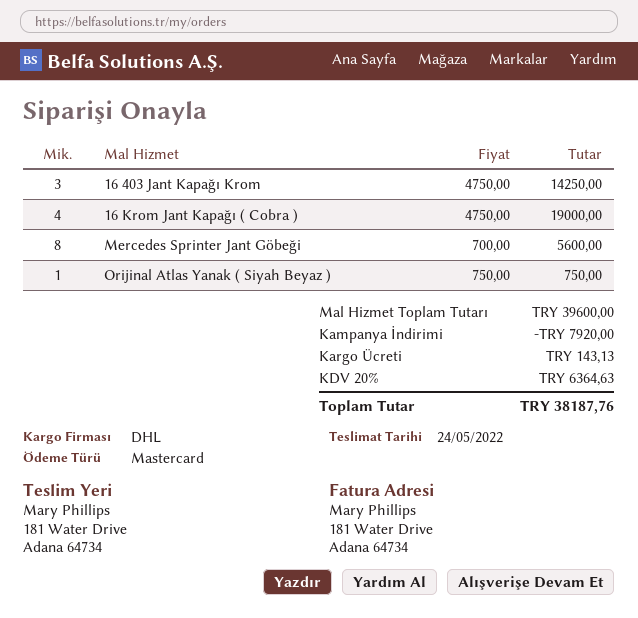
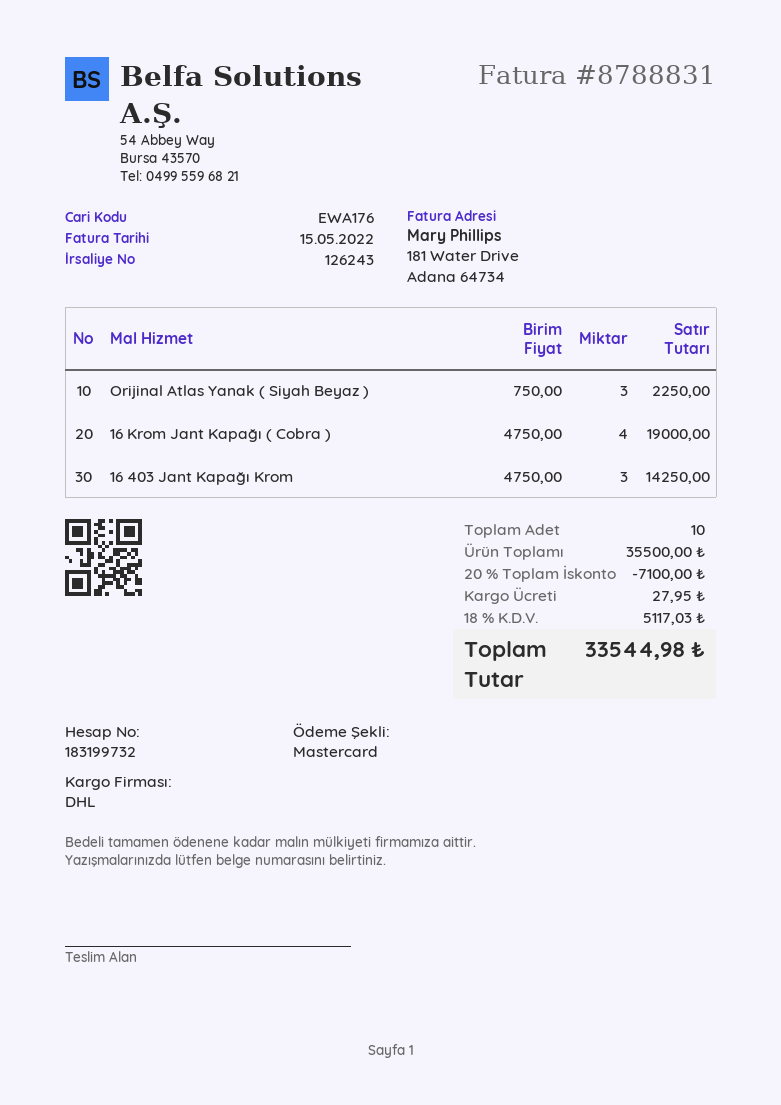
Mercedes Sprinter Jant Göbeği: 8 x 700.00 = 5600.00 -> none
Orijinal Atlas Yanak ( Siyah Beyaz ): 1 x 750.00 = 750.00 -> 3 x 750.00 = 2250.00
subtotal: 39600.00 -> 35500.00
discount: 7920.00 -> 7100.00
shipping: 143.13 -> 27.95
tax: 20% = 6364.63 -> 18% = 5117.03
total: 38187.76 -> 33544.98

